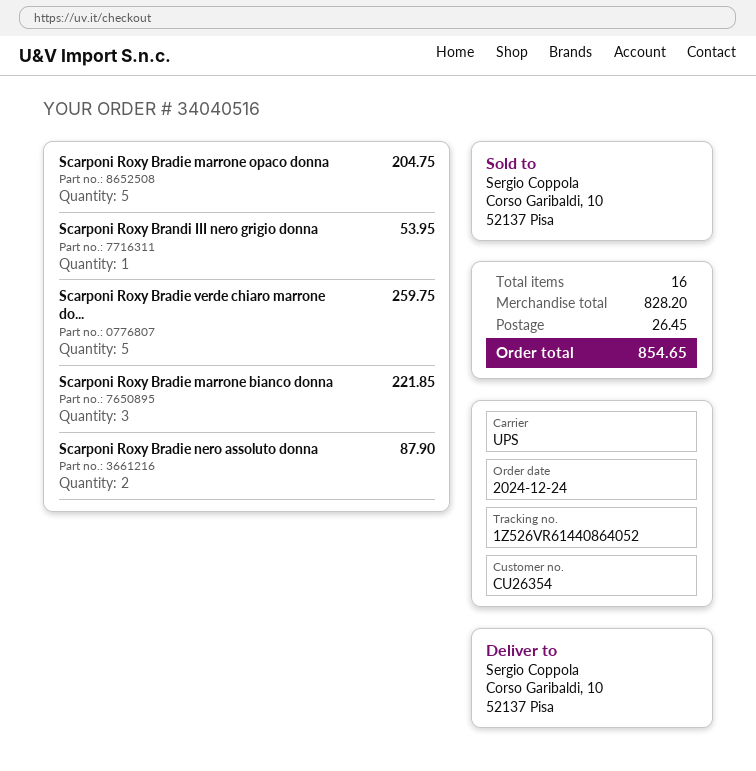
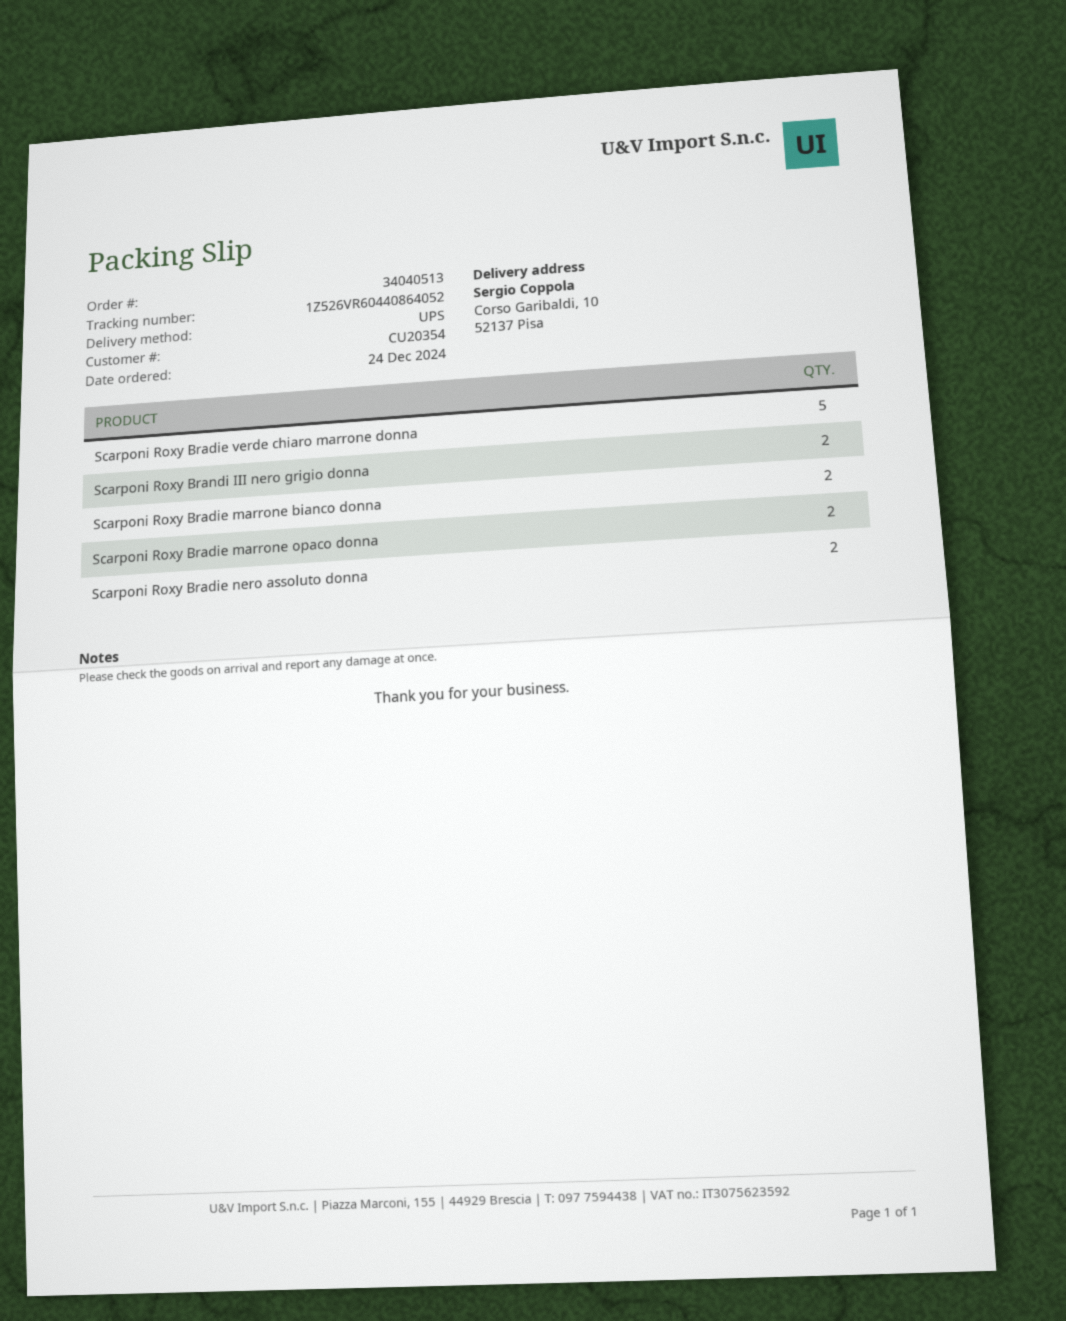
order number: 34040516 -> 34040513
customer number: CU26354 -> CU20354
tracking number: 1Z526VR61440864052 -> 1Z526VR60440864052
Scarponi Roxy Bradie marrone opaco donna: 5 -> 2
Scarponi Roxy Brandi III nero grigio donna: 1 -> 2
Scarponi Roxy Bradie marrone bianco donna: 3 -> 2

